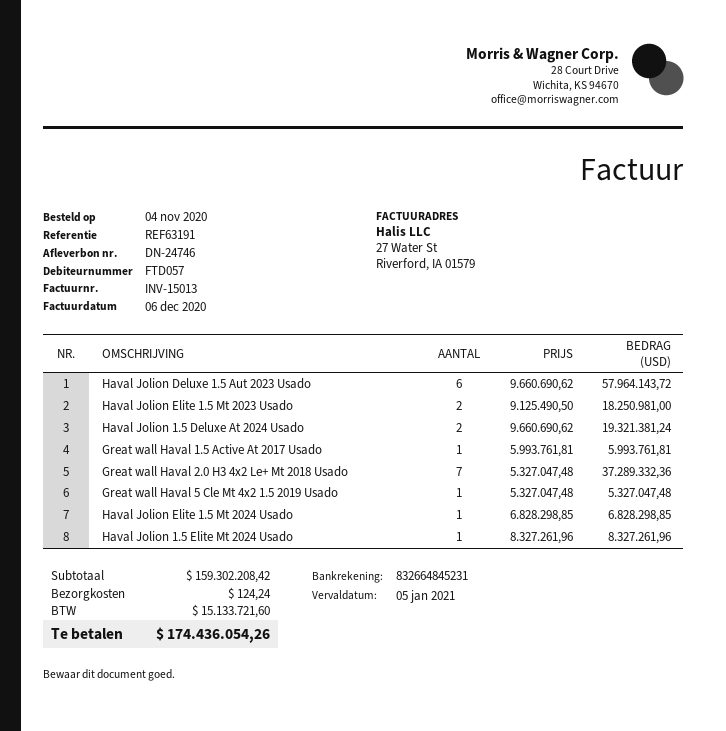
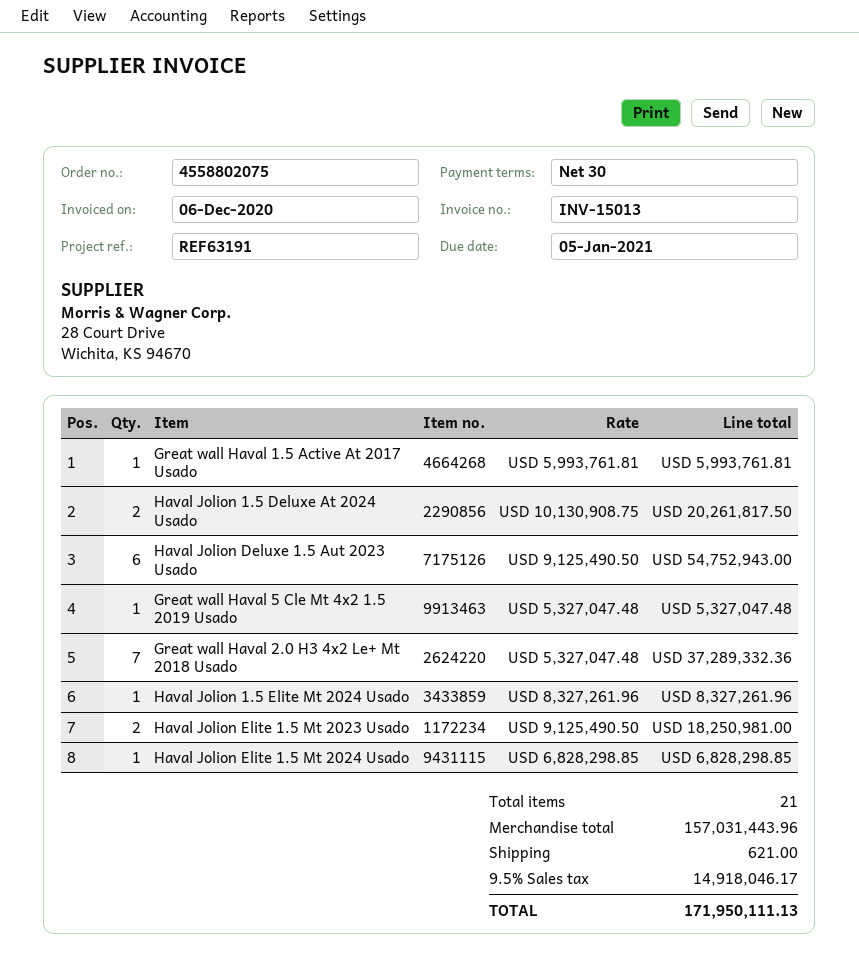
Haval Jolion Deluxe 1.5 Aut 2023 Usado: 6 x 9660690.62 = 57964143.72 -> 6 x 9125490.50 = 54752943.00
Haval Jolion 1.5 Deluxe At 2024 Usado: 2 x 9660690.62 = 19321381.24 -> 2 x 10130908.75 = 20261817.50
subtotal: 159302208.42 -> 157031443.96
shipping: 124.24 -> 621.00
tax: 15133721.60 -> 14918046.17
total: 174436054.26 -> 171950111.13

